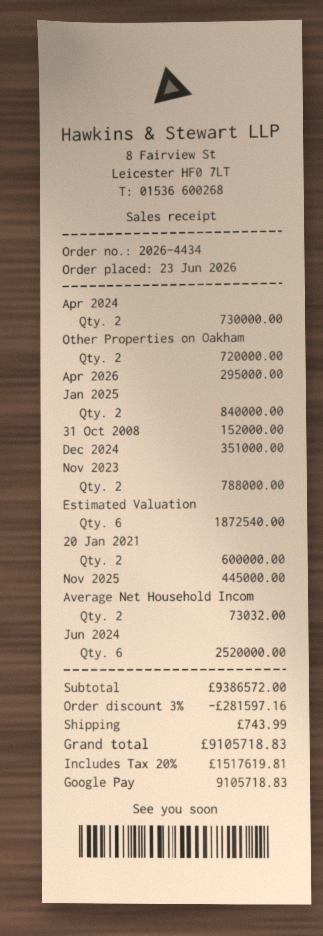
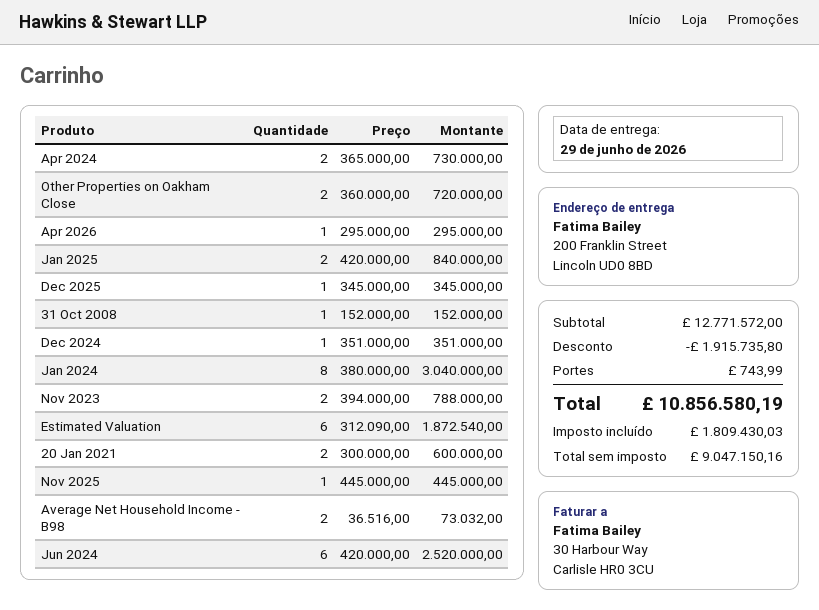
Dec 2025: none -> 1 for 345000.00
Jan 2024: none -> 8 for 3040000.00
subtotal: 9386572.00 -> 12771572.00
discount: 281597.16 -> 1915735.80
tax: 1517619.81 -> 1809430.03
total: 9105718.83 -> 10856580.19

